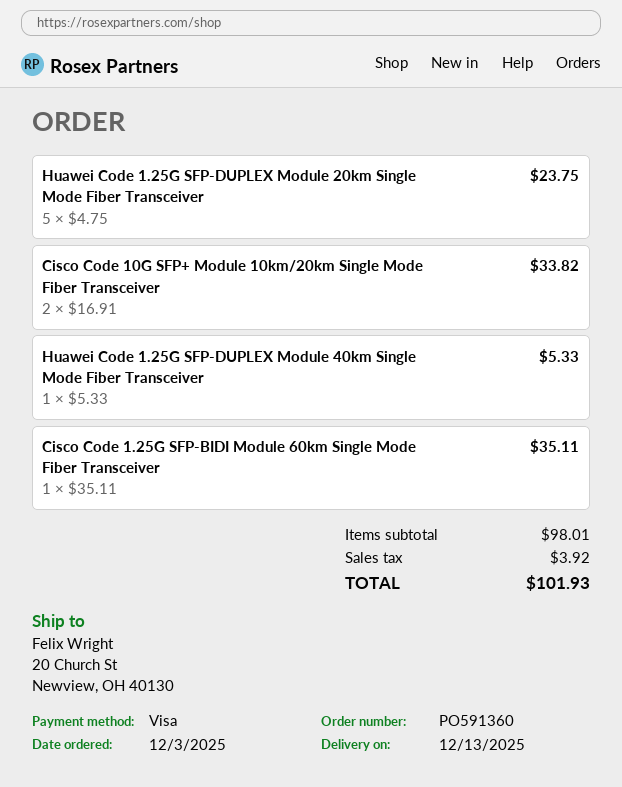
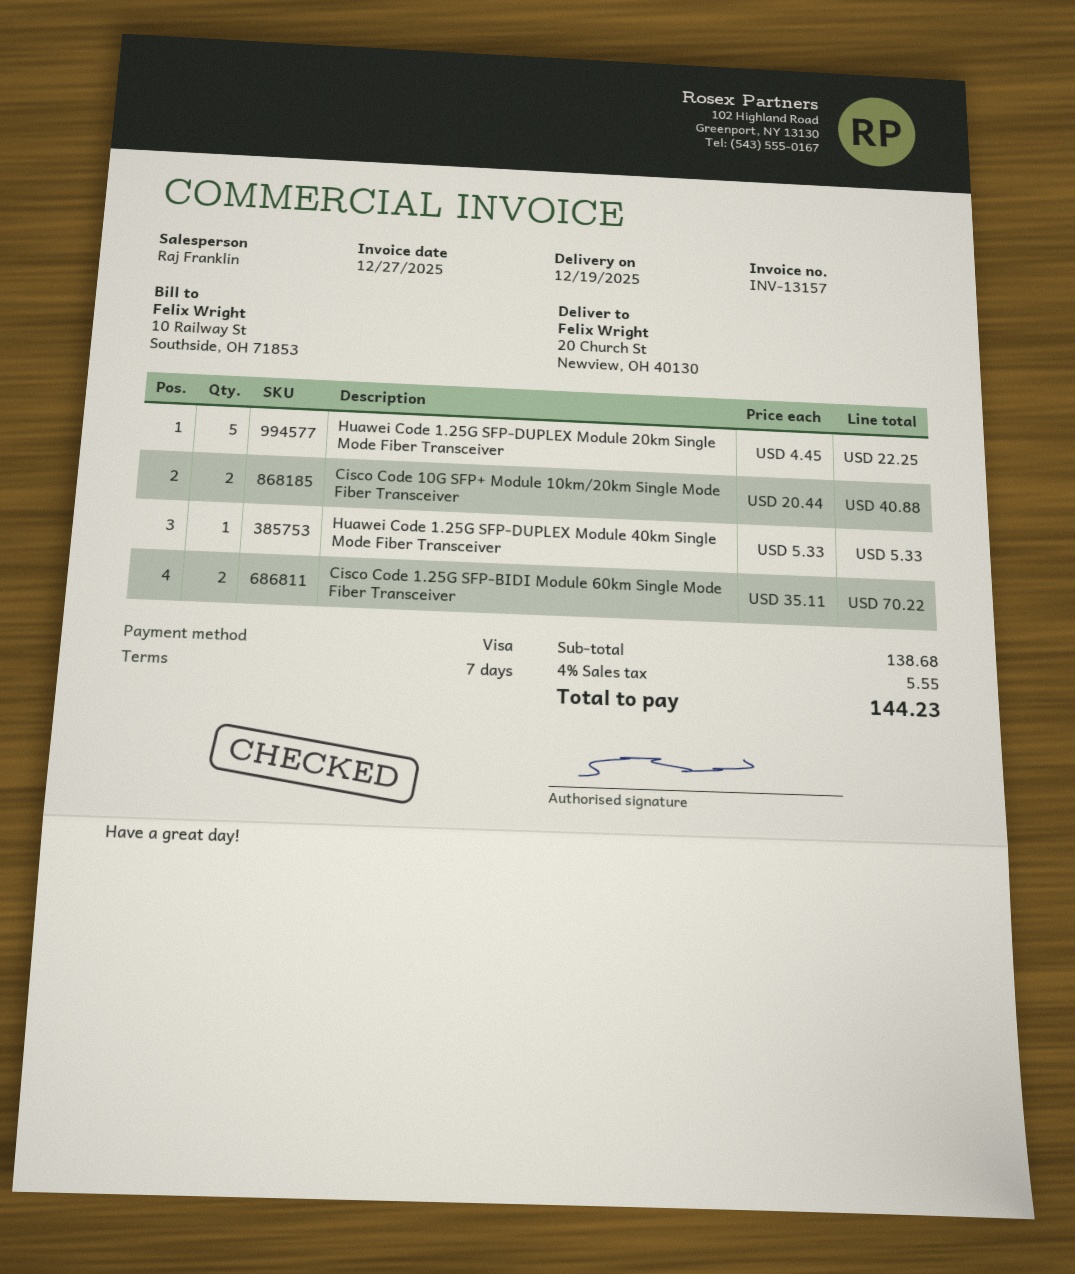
delivery date: 2025-12-13 -> 2025-12-19
Huawei Code 1.25G SFP-DUPLEX Module 20km Single Mode Fiber Transceiver: 5 x 4.75 = 23.75 -> 5 x 4.45 = 22.25
Cisco Code 10G SFP+ Module 10km/20km Single Mode Fiber Transceiver: 2 x 16.91 = 33.82 -> 2 x 20.44 = 40.88
Cisco Code 1.25G SFP-BIDI Module 60km Single Mode Fiber Transceiver: 1 x 35.11 = 35.11 -> 2 x 35.11 = 70.22
subtotal: 98.01 -> 138.68
tax: 3.92 -> 5.55
total: 101.93 -> 144.23

